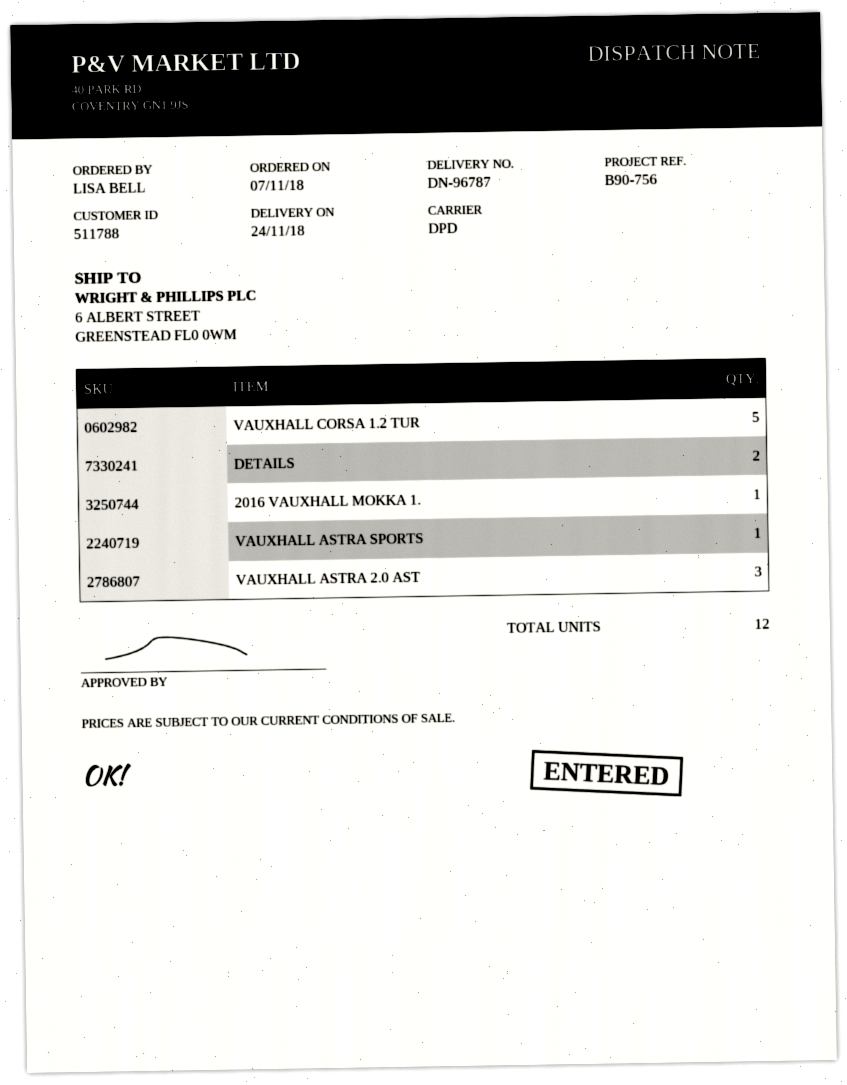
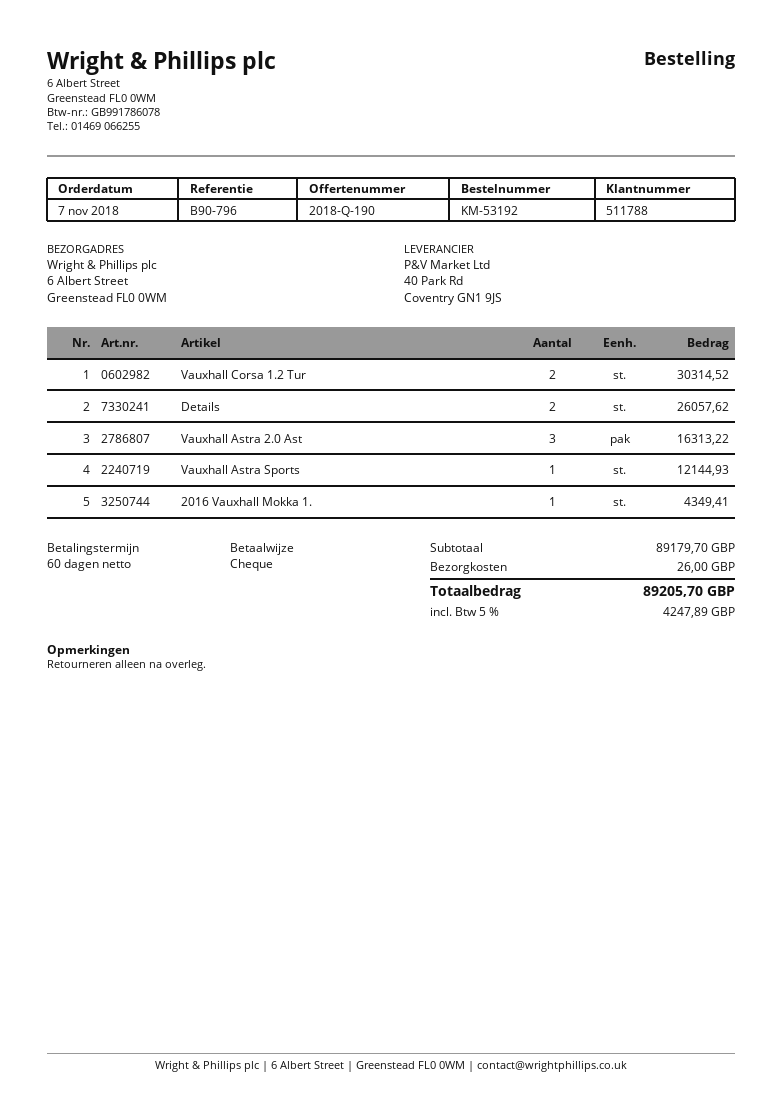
reference: B90-756 -> B90-796
VAUXHALL CORSA 1.2 TUR: 5 -> 2

